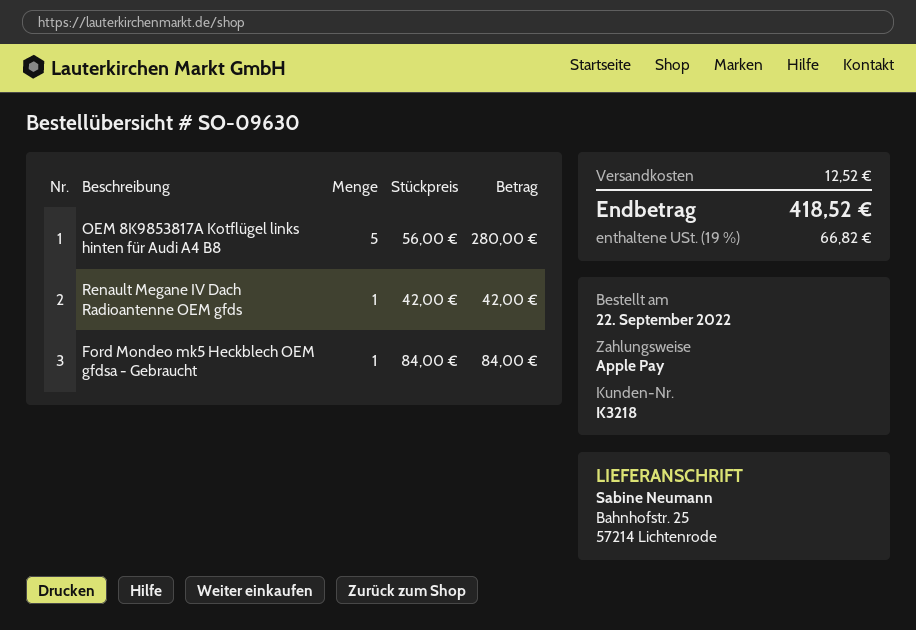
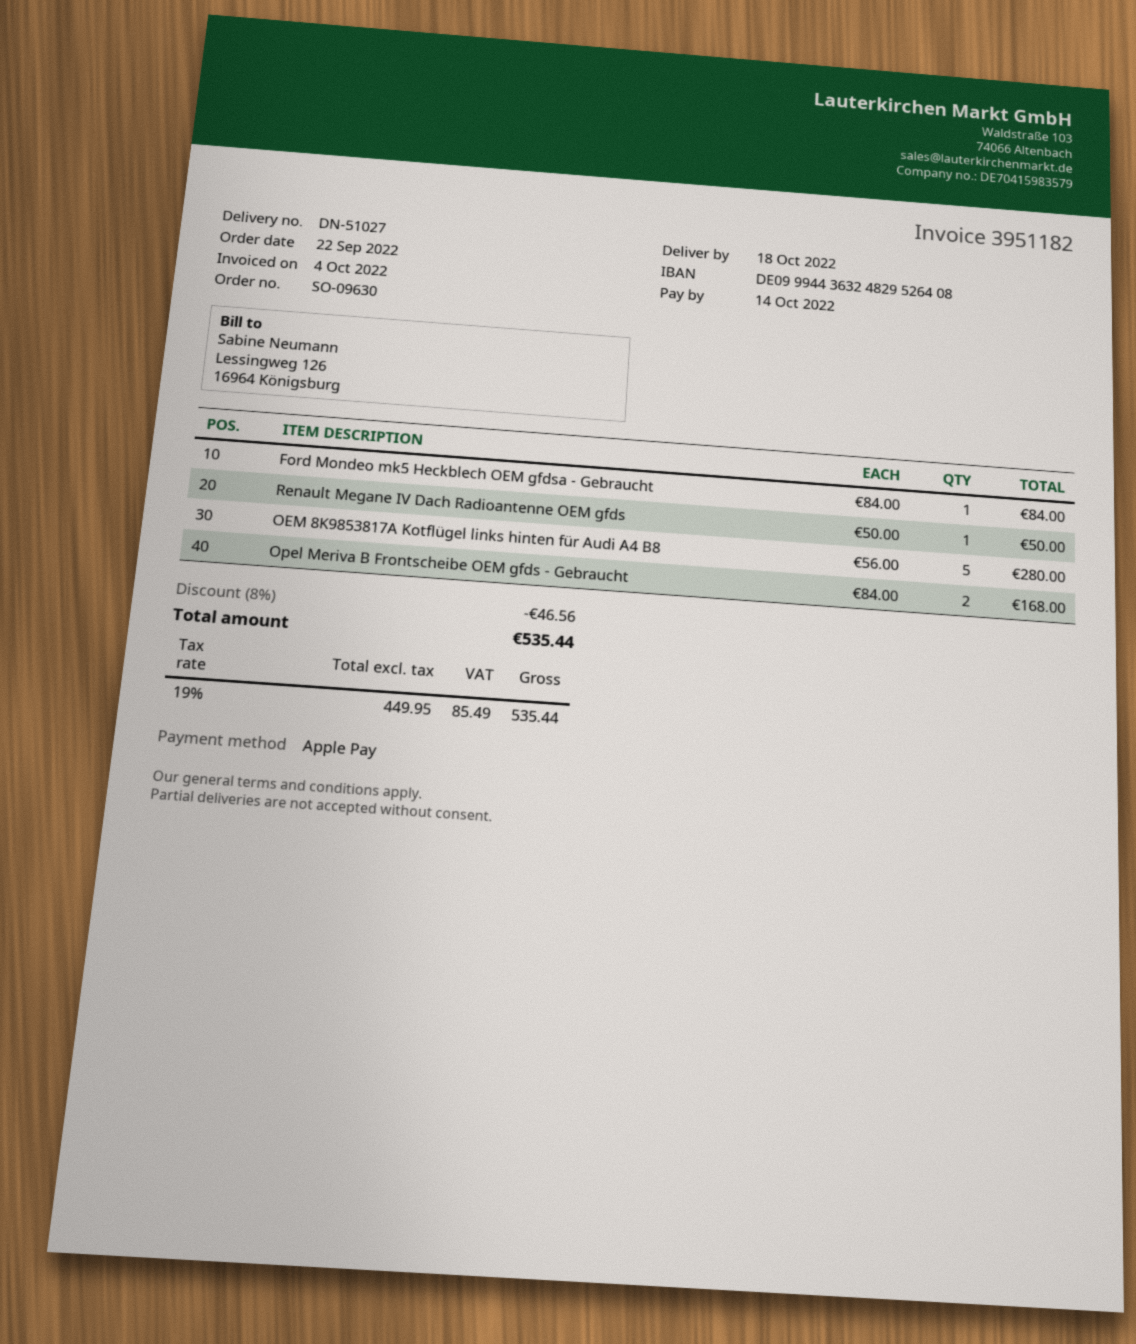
Renault Megane IV Dach Radioantenne OEM gfds: 1 x 42.00 = 42.00 -> 1 x 50.00 = 50.00
Opel Meriva B Frontscheibe OEM gfds - Gebraucht: none -> 2 x 84.00 = 168.00
discount: none -> 8% = 46.56
shipping: 12.52 -> none
tax: 19% = 66.82 -> 19% = 85.49
total: 418.52 -> 535.44

